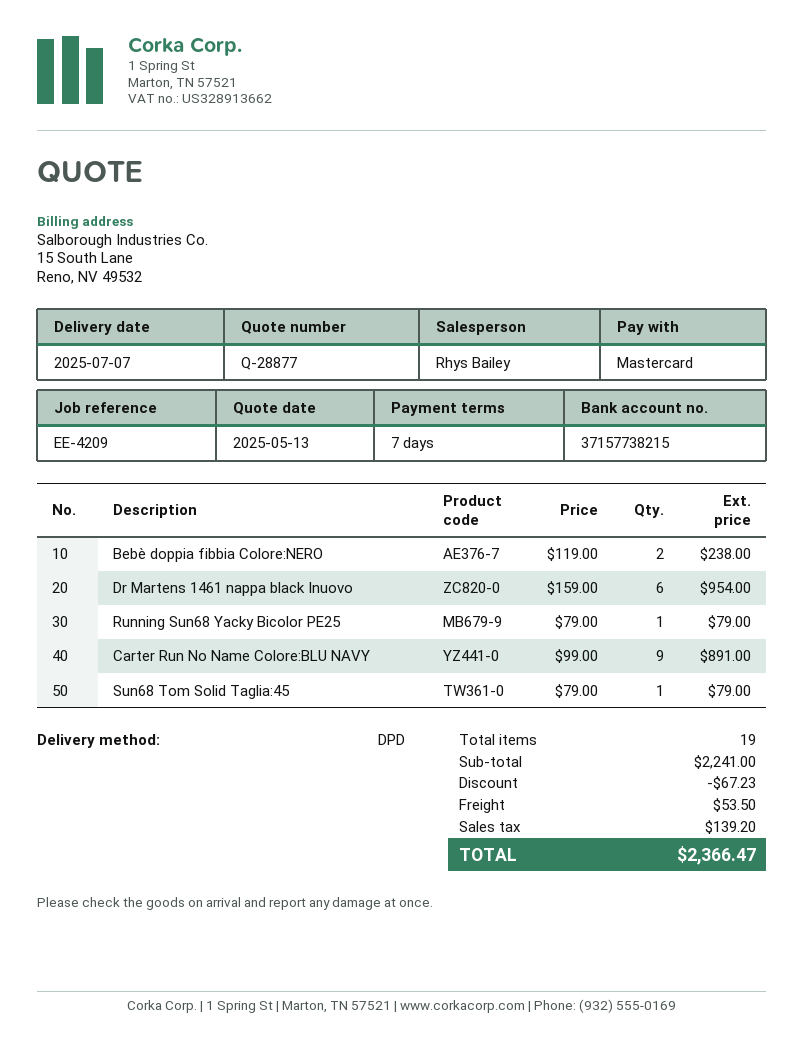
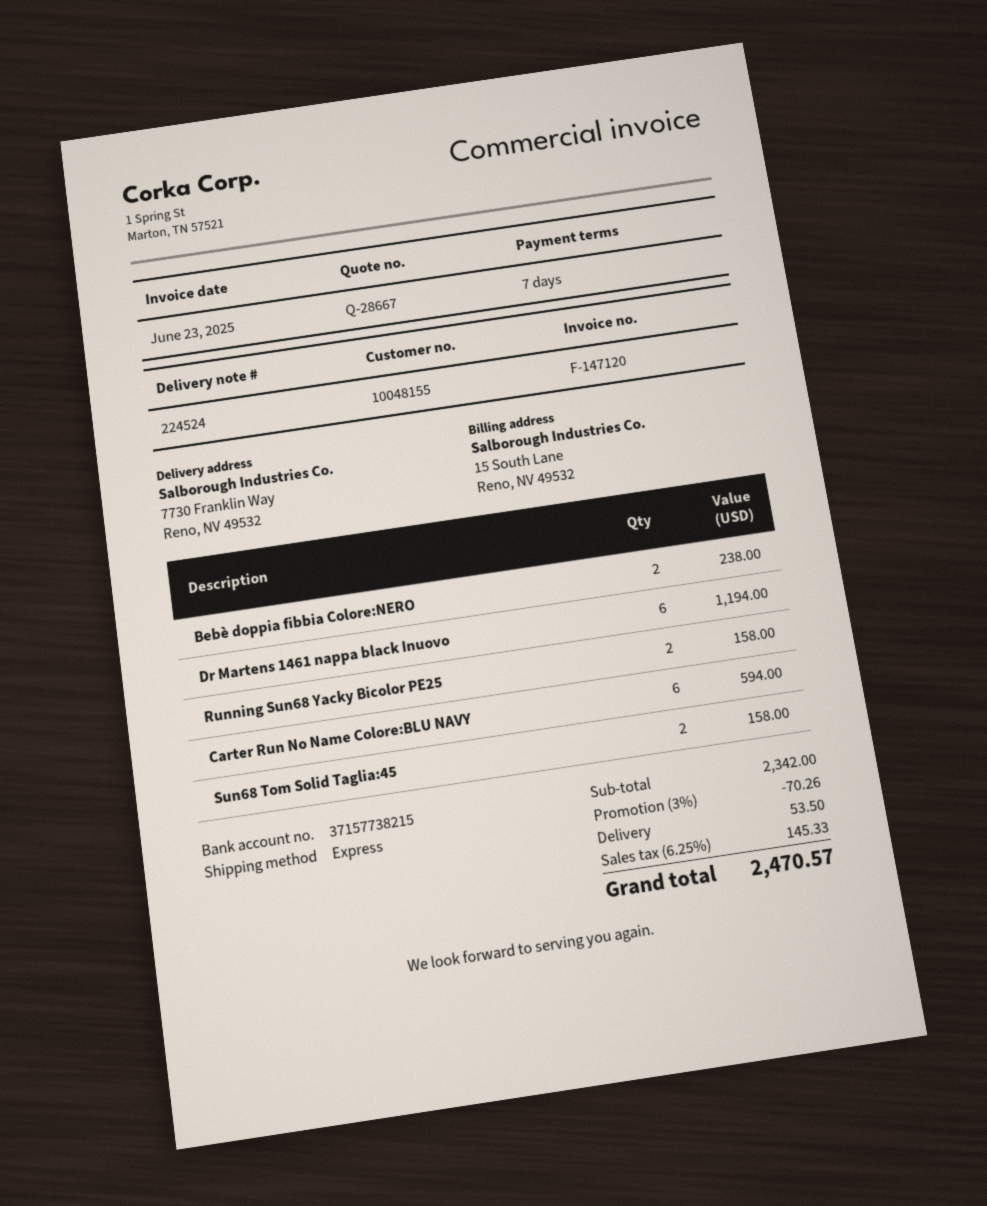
quote number: Q-28877 -> Q-28667
shipping method: DPD -> express
Dr Martens 1461 nappa black Inuovo: 6 for 954.00 -> 6 for 1194.00
Running Sun68 Yacky Bicolor PE25: 1 for 79.00 -> 2 for 158.00
Carter Run No Name Colore:BLU NAVY: 9 for 891.00 -> 6 for 594.00
Sun68 Tom Solid Taglia:45: 1 for 79.00 -> 2 for 158.00
subtotal: 2241.00 -> 2342.00
discount: 67.23 -> 70.26
tax: 139.20 -> 145.33
total: 2366.47 -> 2470.57

